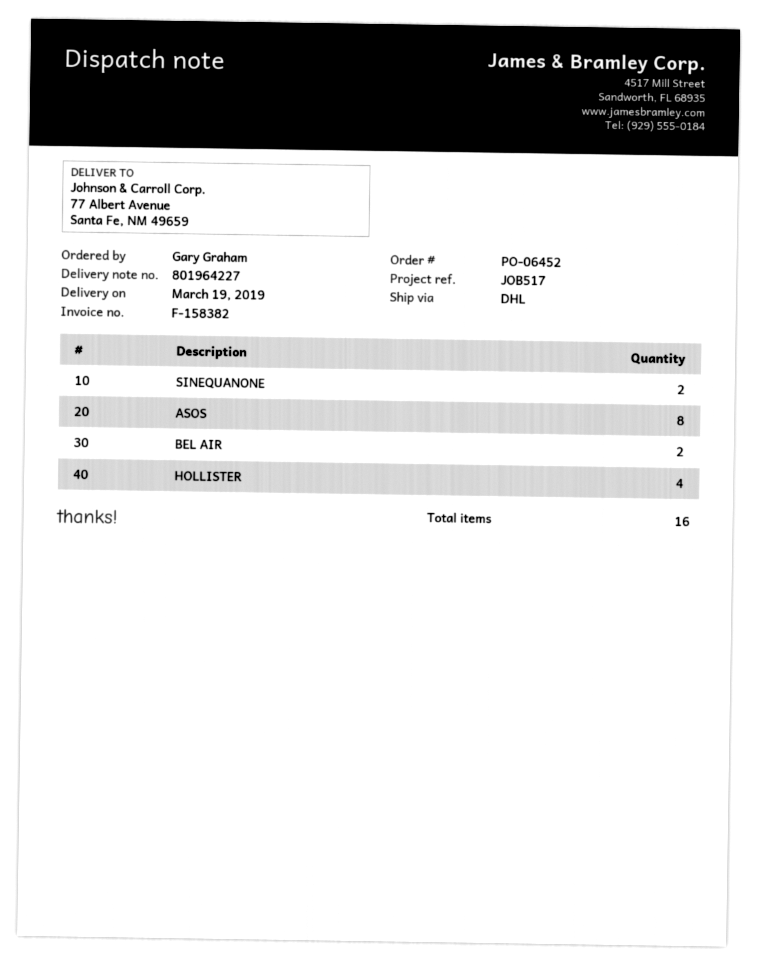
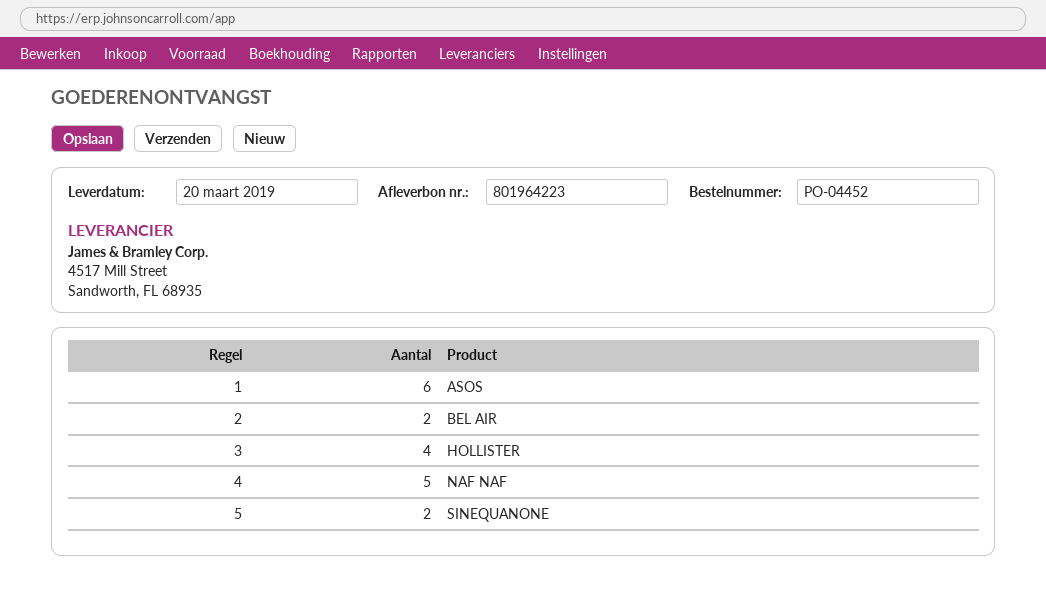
order number: PO-06452 -> PO-04452
delivery note number: 801964227 -> 801964223
delivery date: 2019-03-19 -> 2019-03-20
ASOS: 8 -> 6
NAF NAF: none -> 5

